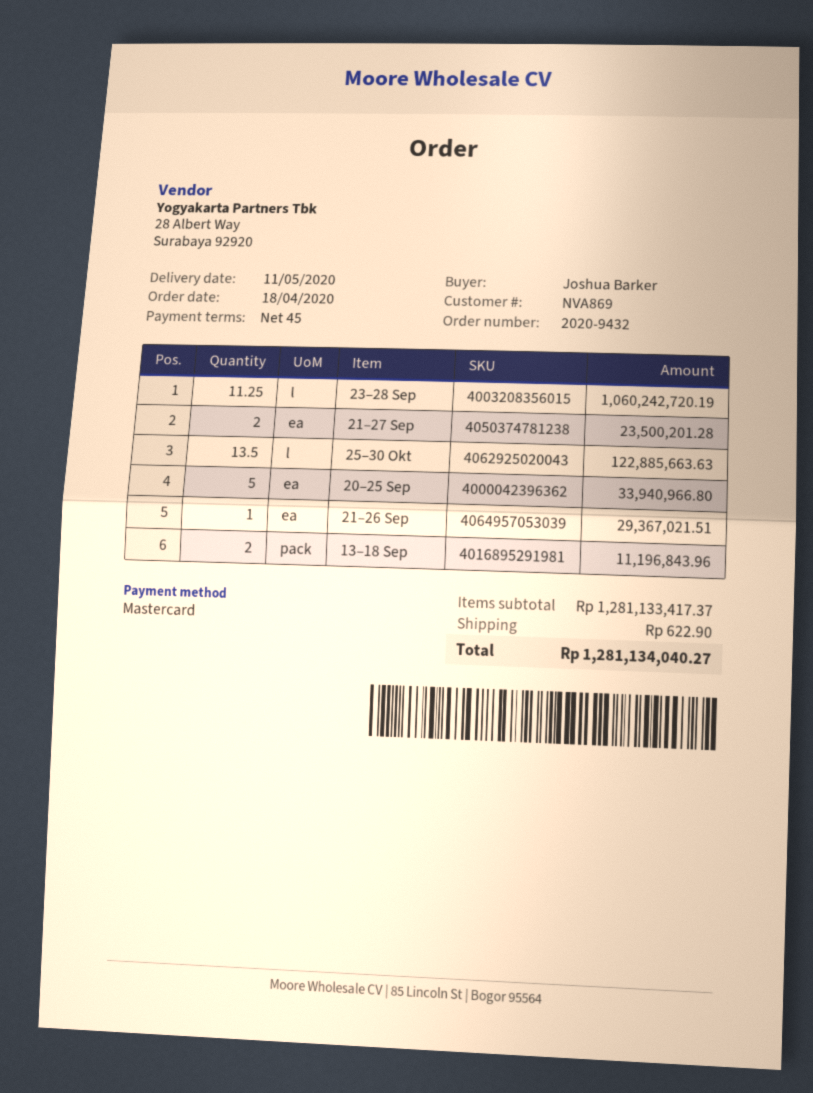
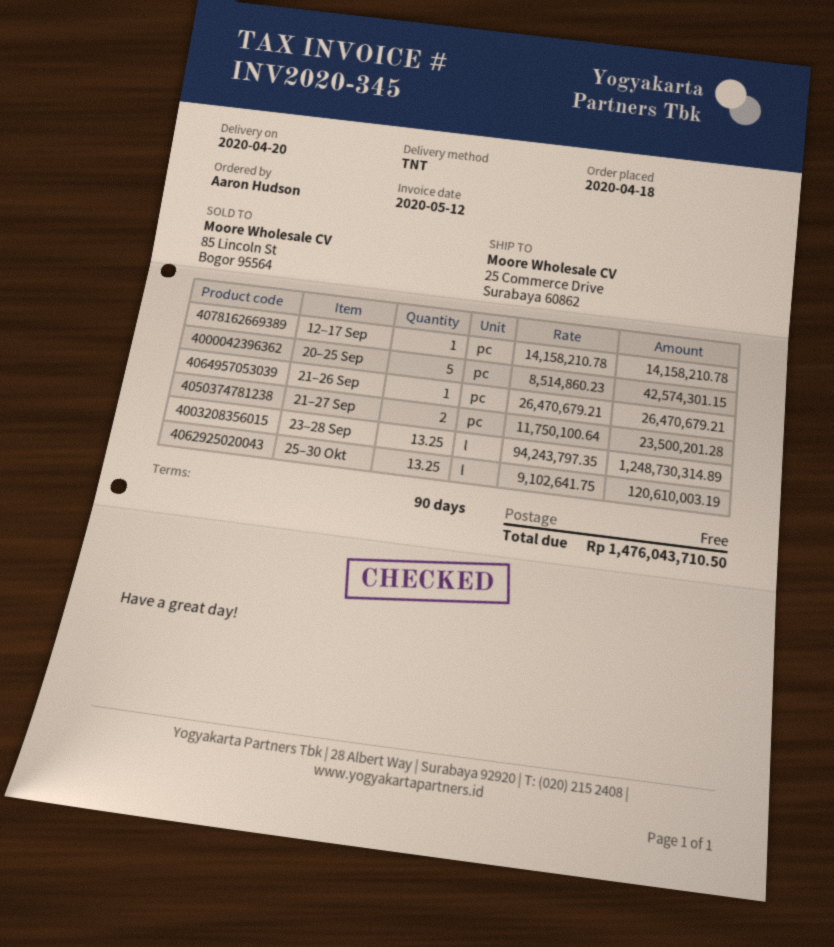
delivery date: 2020-05-11 -> 2020-04-20
payment terms: 45 days -> 90 days
ordered by: Joshua Barker -> Aaron Hudson
23–28 Sep: 11.25 for 1060242720.19 -> 13.25 for 1248730314.89
25–30 Okt: 13.5 for 122885663.63 -> 13.25 for 120610003.19
20–25 Sep: 5 for 33940966.80 -> 5 for 42574301.15
21–26 Sep: 1 for 29367021.51 -> 1 for 26470679.21
13–18 Sep: 2 for 11196843.96 -> none
12–17 Sep: none -> 1 for 14158210.78
shipping: 622.90 -> 0.00
total: 1281134040.27 -> 1476043710.50

